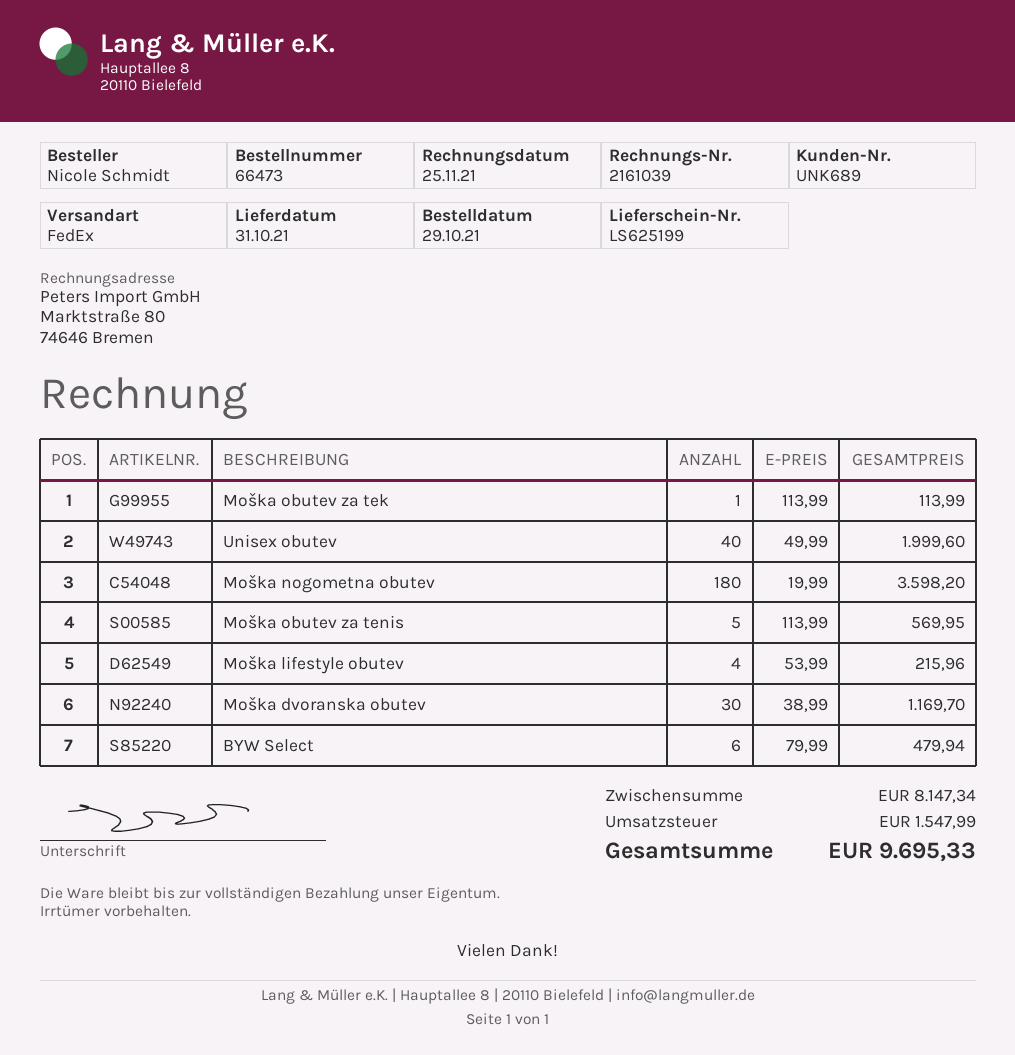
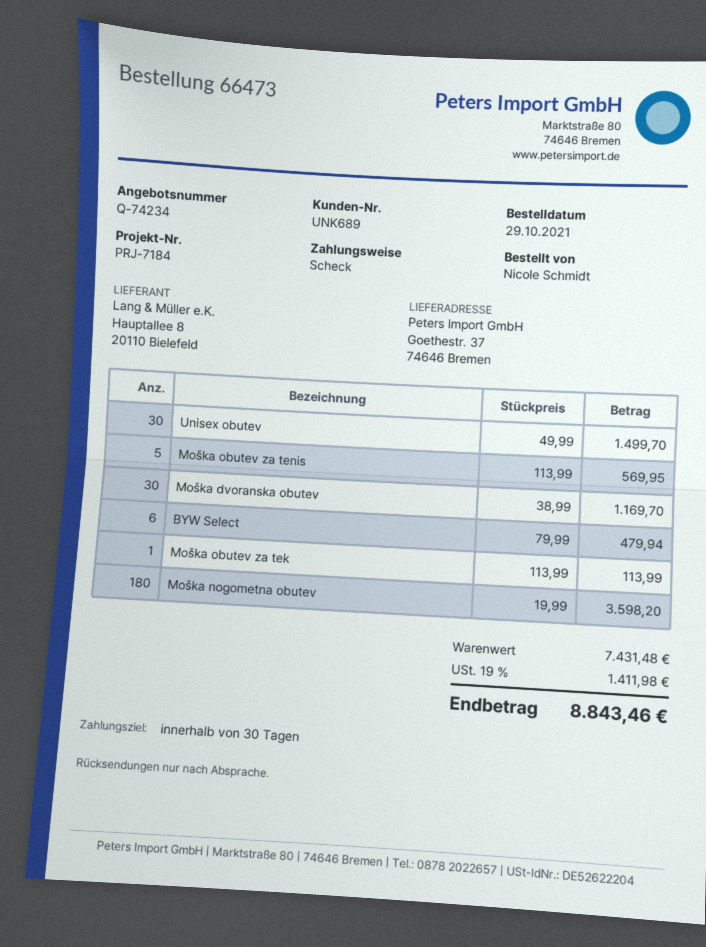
Unisex obutev: 40 x 49.99 = 1999.60 -> 30 x 49.99 = 1499.70
Moška lifestyle obutev: 4 x 53.99 = 215.96 -> none
subtotal: 8147.34 -> 7431.48
tax: 1547.99 -> 1411.98
total: 9695.33 -> 8843.46

